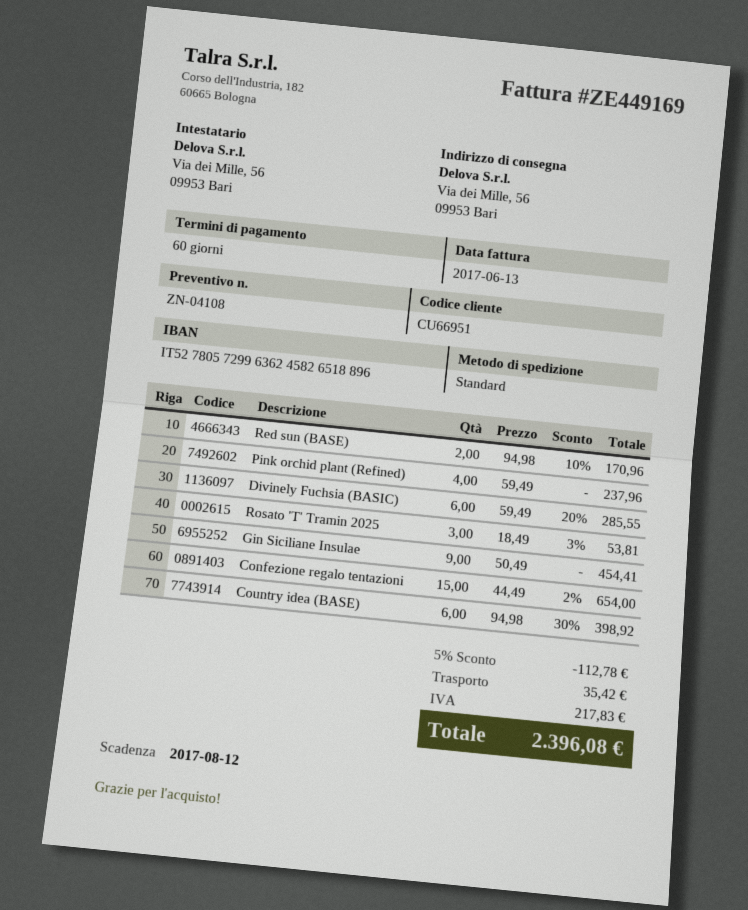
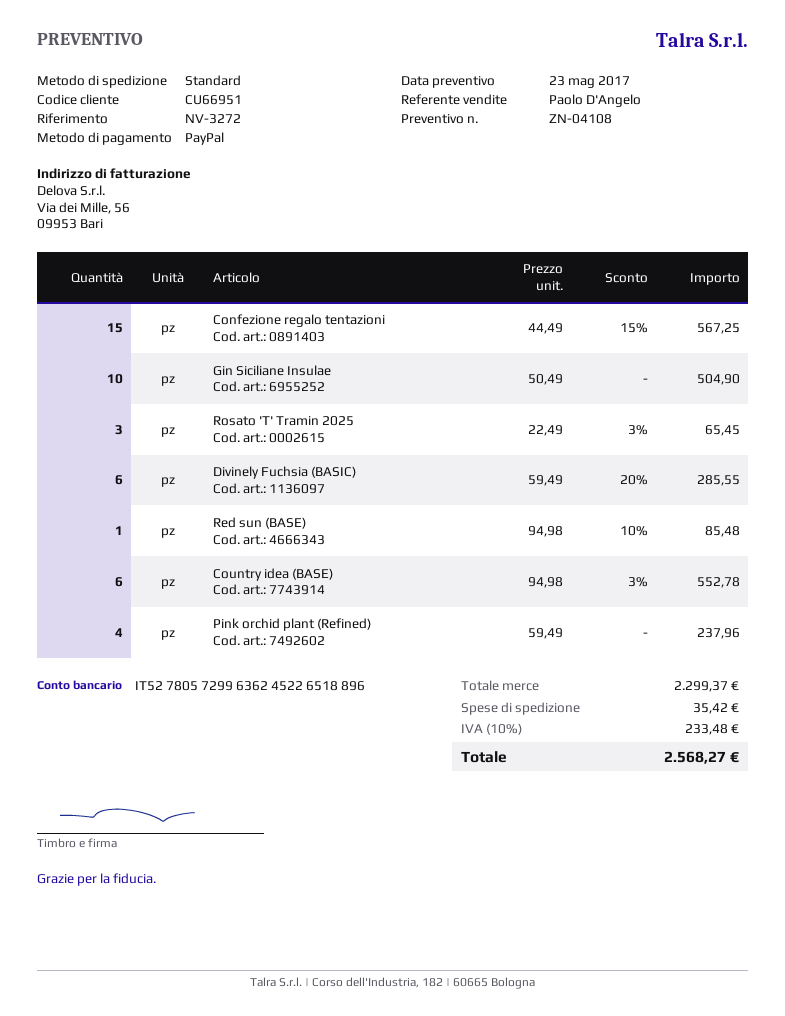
bank account: IT5278057299636245826518896 -> IT5278057299636245226518896
Red sun (BASE): 2 x 94.98 - 10% = 170.96 -> 1 x 94.98 - 10% = 85.48
Rosato 'T' Tramin 2025: 3 x 18.49 - 3% = 53.81 -> 3 x 22.49 - 3% = 65.45
Gin Siciliane Insulae: 9 x 50.49 = 454.41 -> 10 x 50.49 = 504.90
Confezione regalo tentazioni: 15 x 44.49 - 2% = 654.00 -> 15 x 44.49 - 15% = 567.25
Country idea (BASE): 6 x 94.98 - 30% = 398.92 -> 6 x 94.98 - 3% = 552.78
discount: 5% = 112.78 -> none
tax: 217.83 -> 233.48
total: 2396.08 -> 2568.27

